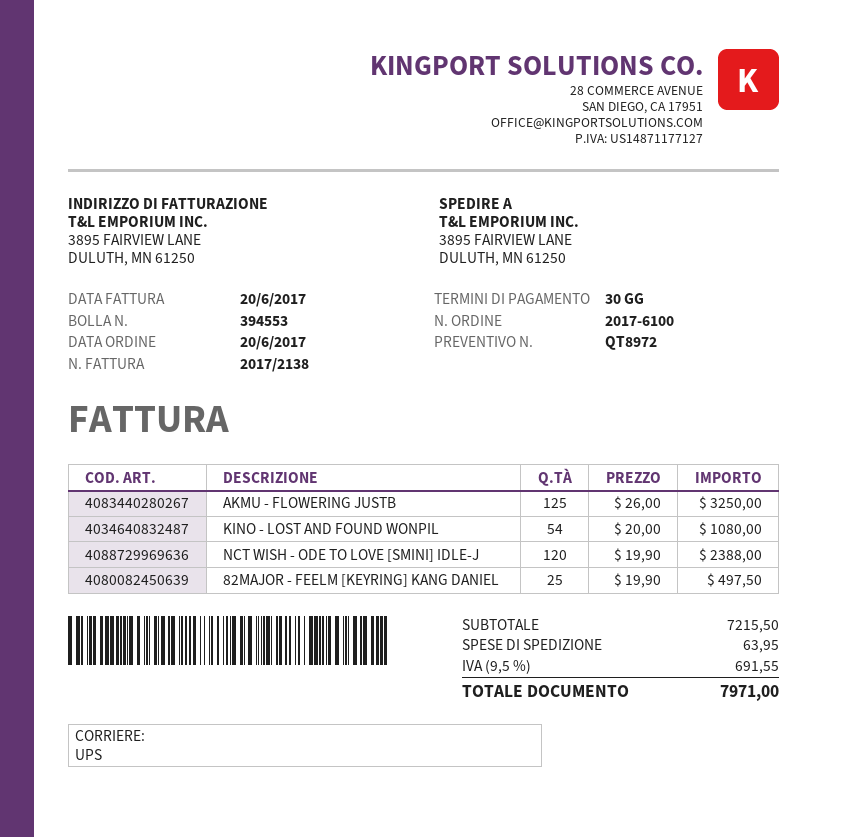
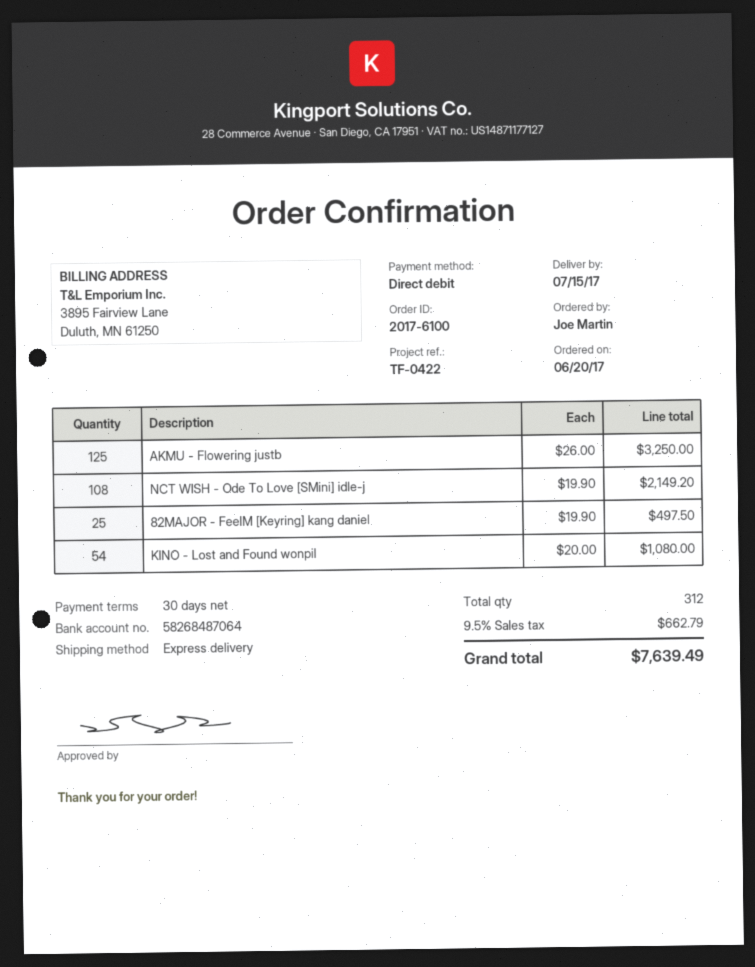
shipping method: UPS -> express
NCT WISH - ODE TO LOVE [SMINI] IDLE-J: 120 x 19.90 = 2388.00 -> 108 x 19.90 = 2149.20
shipping: 63.95 -> none
tax: 9.5% = 691.55 -> 9.5% = 662.79
total: 7971.00 -> 7639.49

